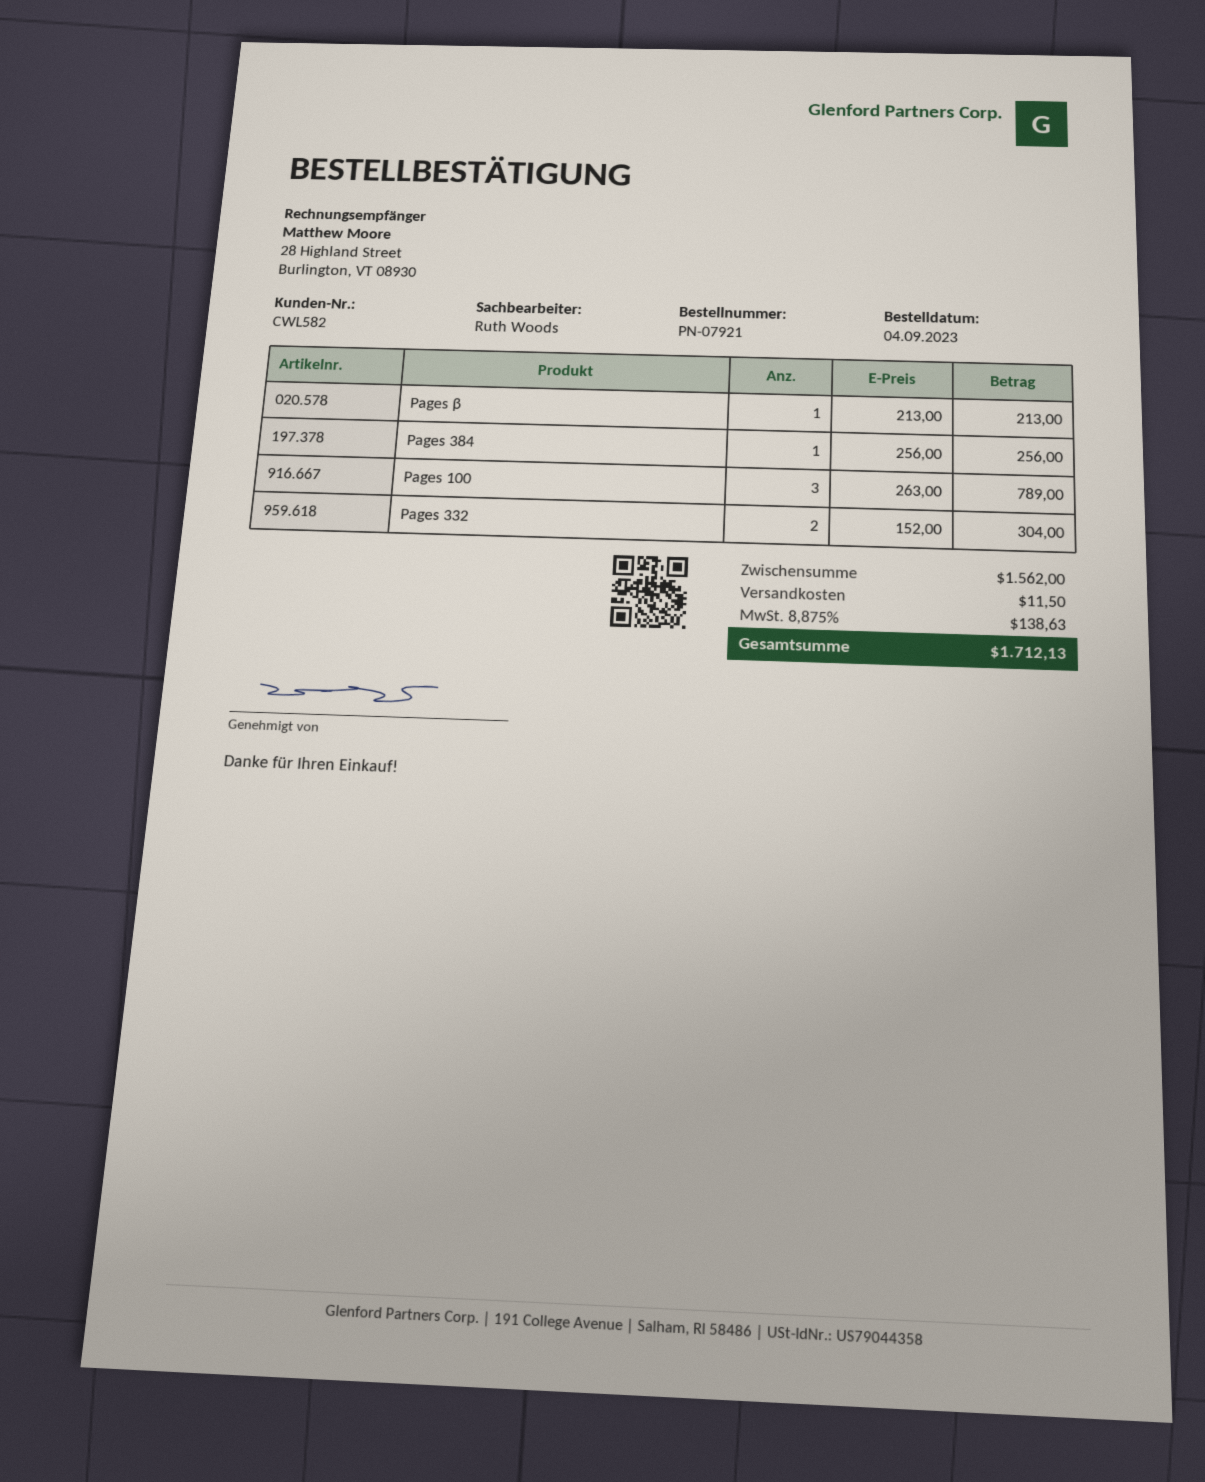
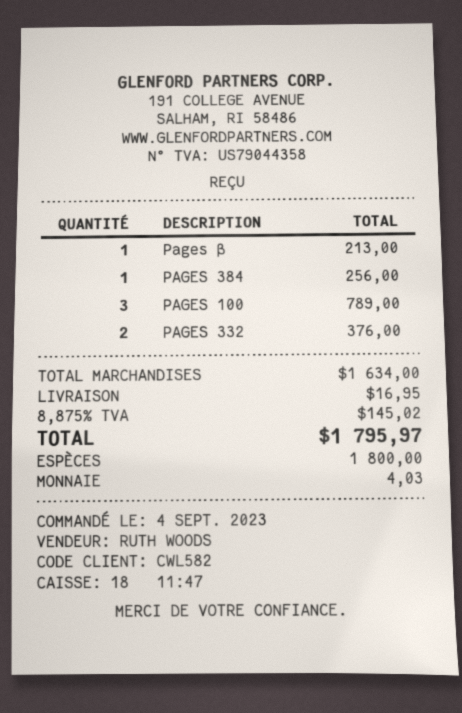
Pages 332: 2 for 304.00 -> 2 for 376.00
subtotal: 1562.00 -> 1634.00
shipping: 11.50 -> 16.95
tax: 8.875% = 138.63 -> 8.875% = 145.02
total: 1712.13 -> 1795.97

